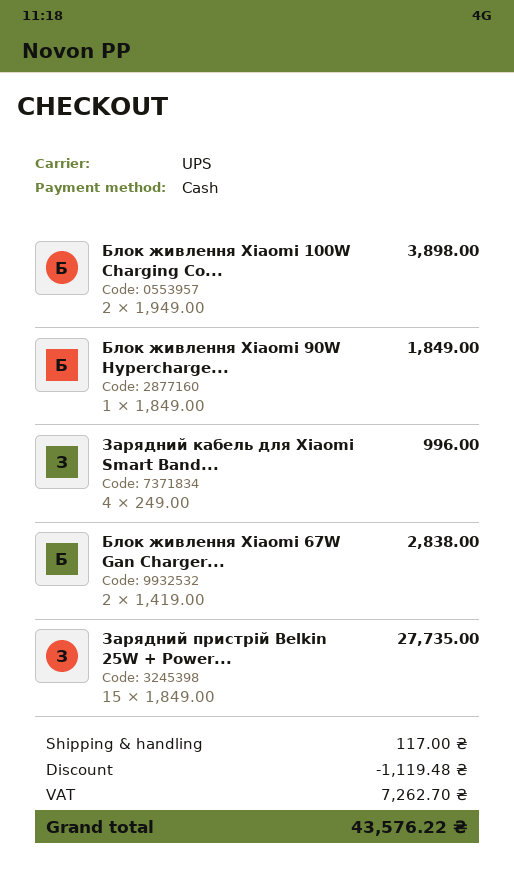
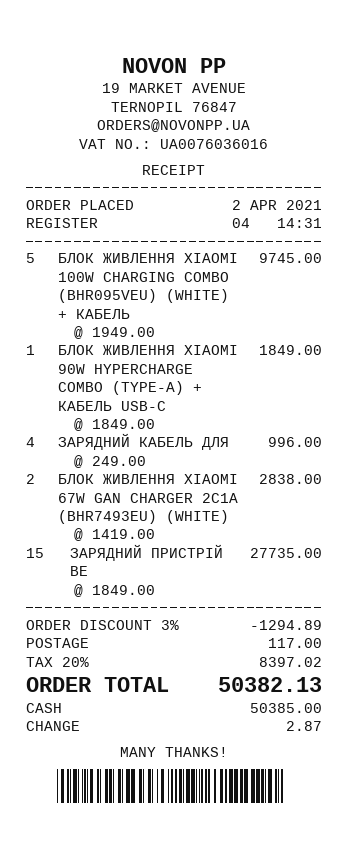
Блок живлення Xiaomi 100W Charging Co...: 2 x 1949.00 = 3898.00 -> 5 x 1949.00 = 9745.00
discount: 1119.48 -> 1294.89
tax: 7262.70 -> 8397.02
total: 43576.22 -> 50382.13

